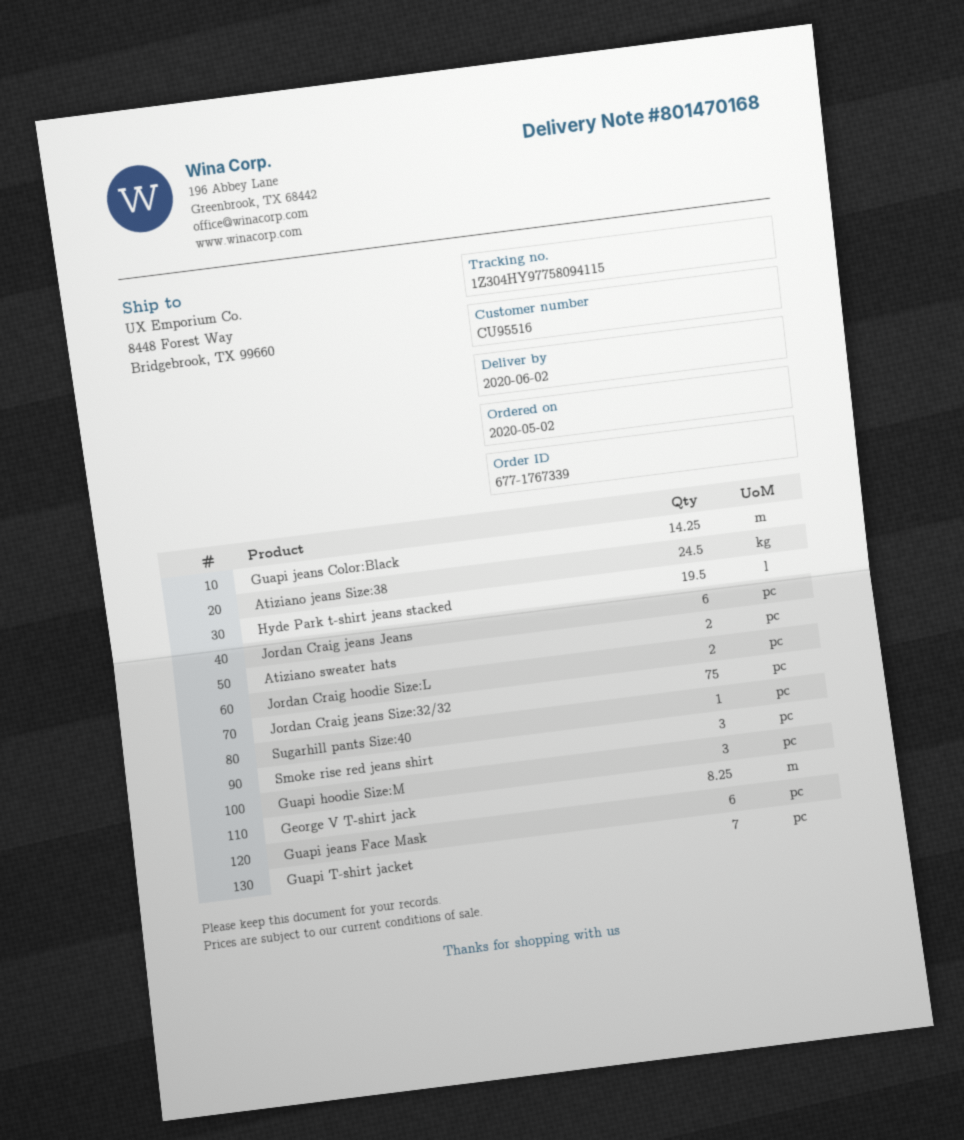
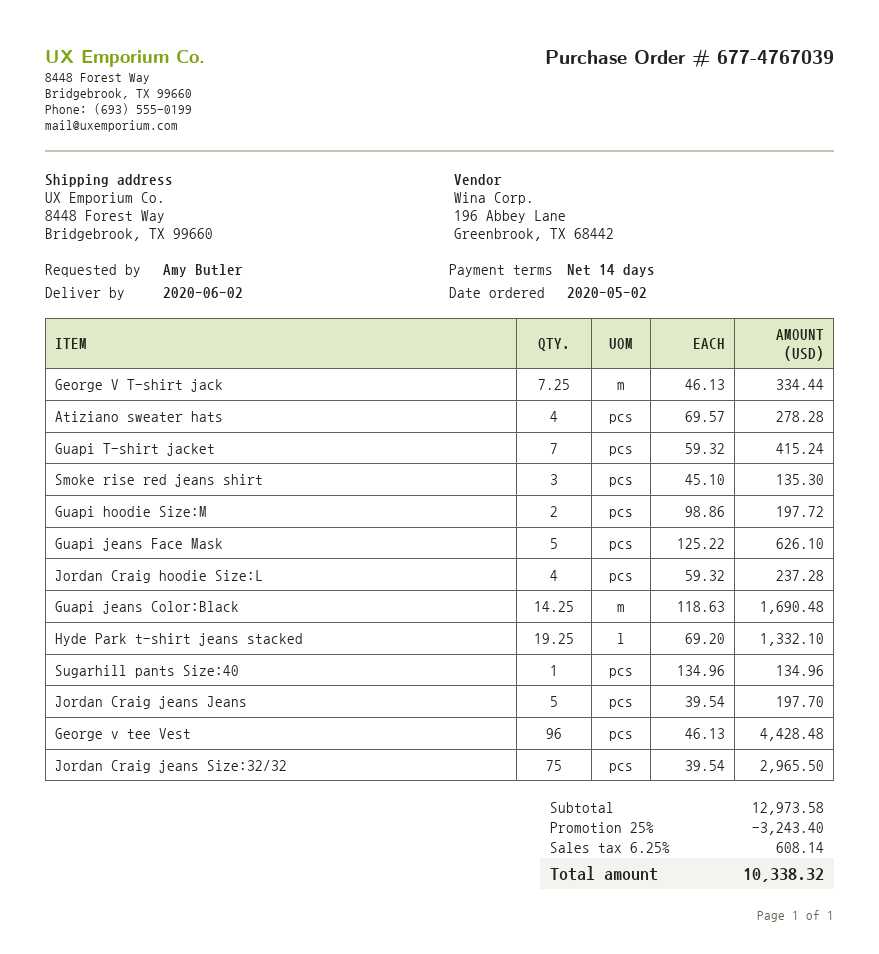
order number: 677-1767339 -> 677-4767039
Atiziano jeans Size:38: 24.5 -> none
Hyde Park t-shirt jeans stacked: 19.5 -> 19.25
Jordan Craig jeans Jeans: 6 -> 5
Atiziano sweater hats: 2 -> 4
Jordan Craig hoodie Size:L: 2 -> 4
Guapi hoodie Size:M: 3 -> 2
George V T-shirt jack: 8.25 -> 7.25
Guapi jeans Face Mask: 6 -> 5
George v tee Vest: none -> 96

